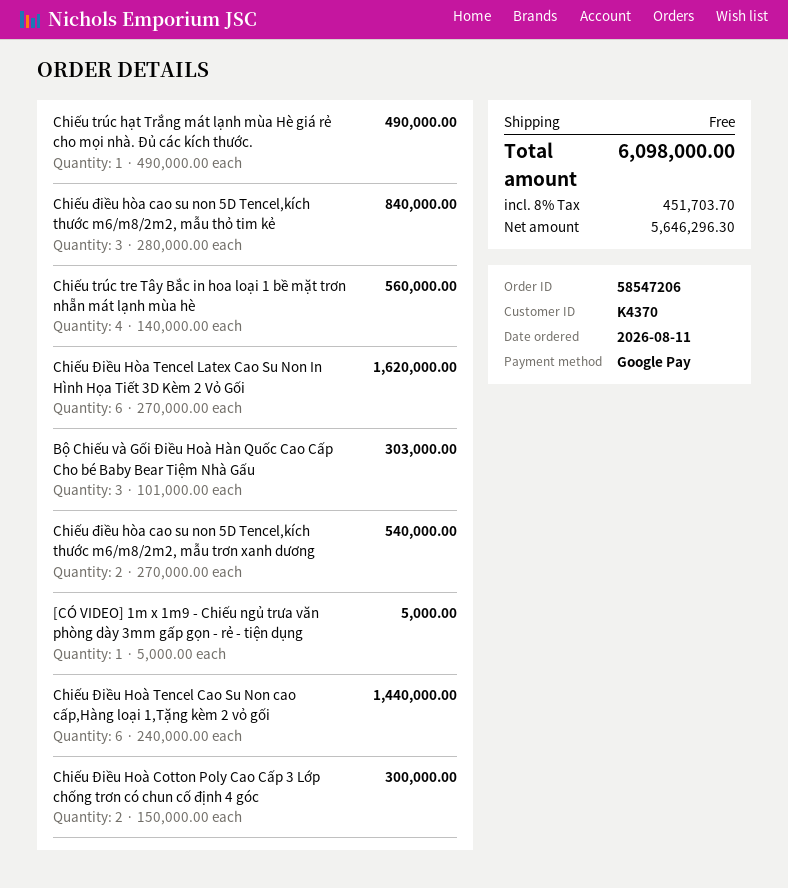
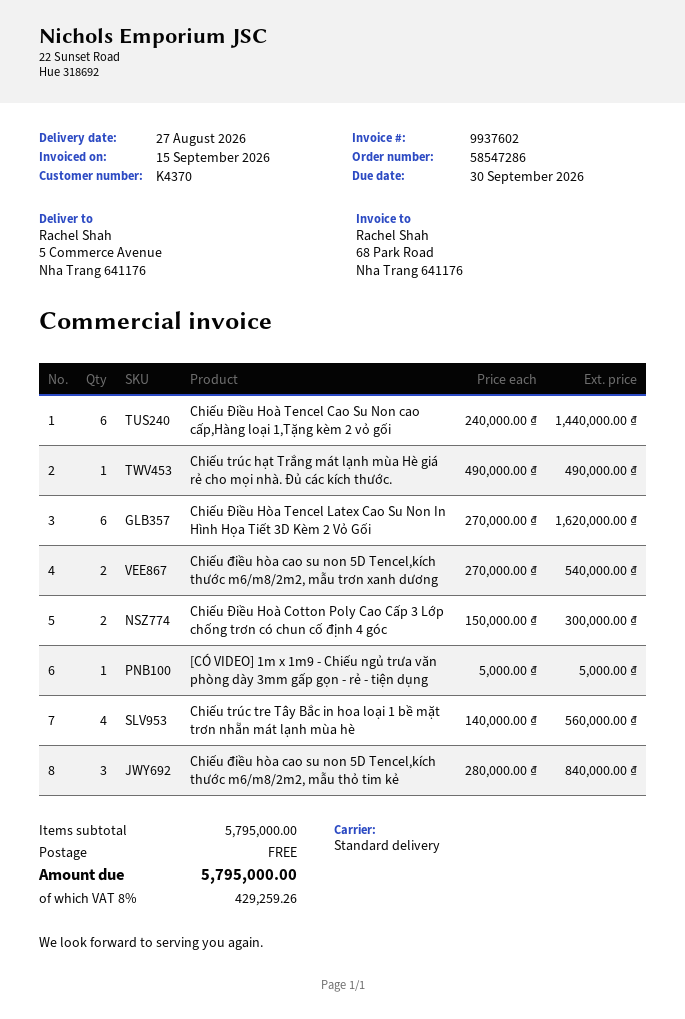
order number: 58547206 -> 58547286
Bộ Chiếu và Gối Điều Hoà Hàn Quốc Cao Cấp Cho bé Baby Bear Tiệm Nhà Gấu: 3 x 101000.00 = 303000.00 -> none
tax: 8% = 451703.70 -> 8% = 429259.26
total: 6098000.00 -> 5795000.00

